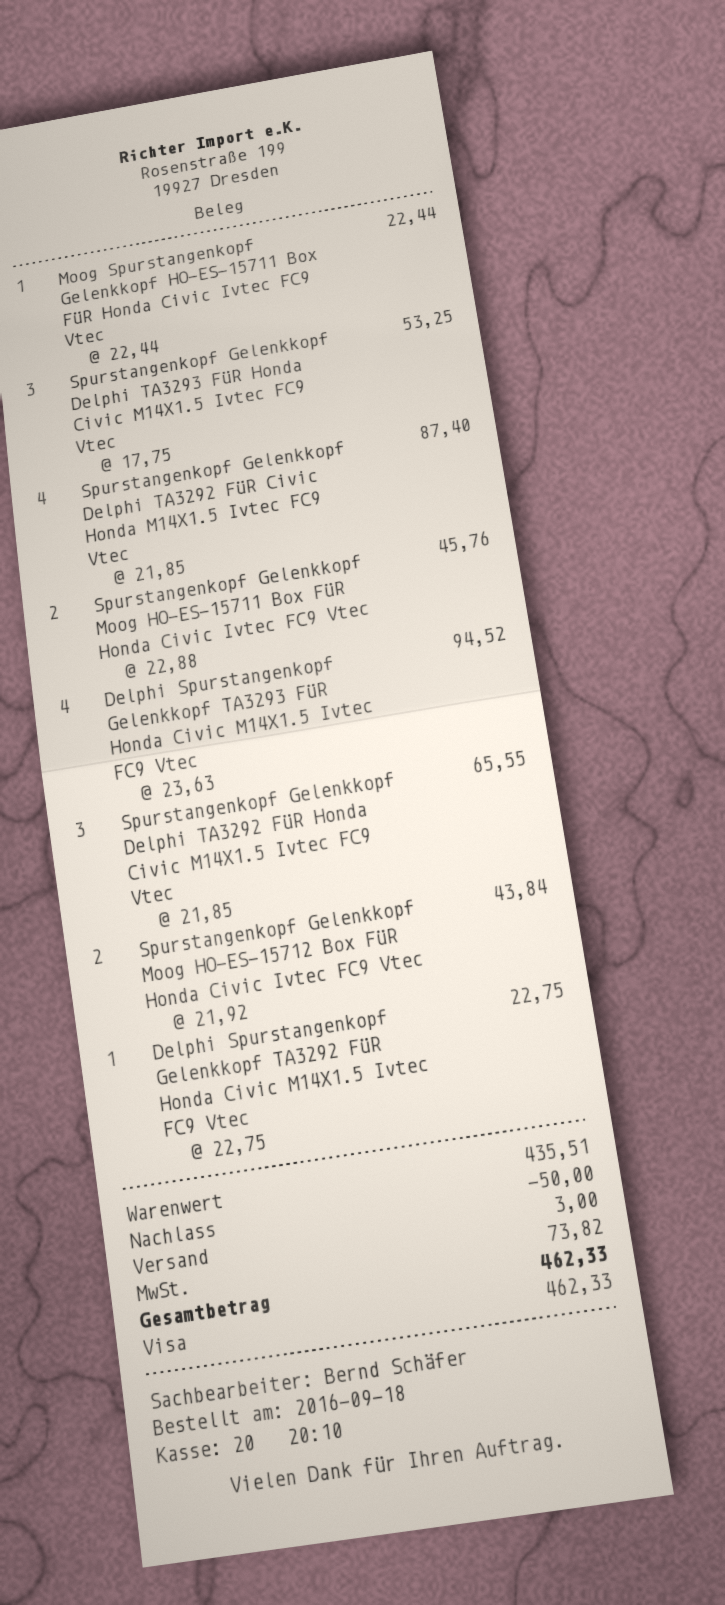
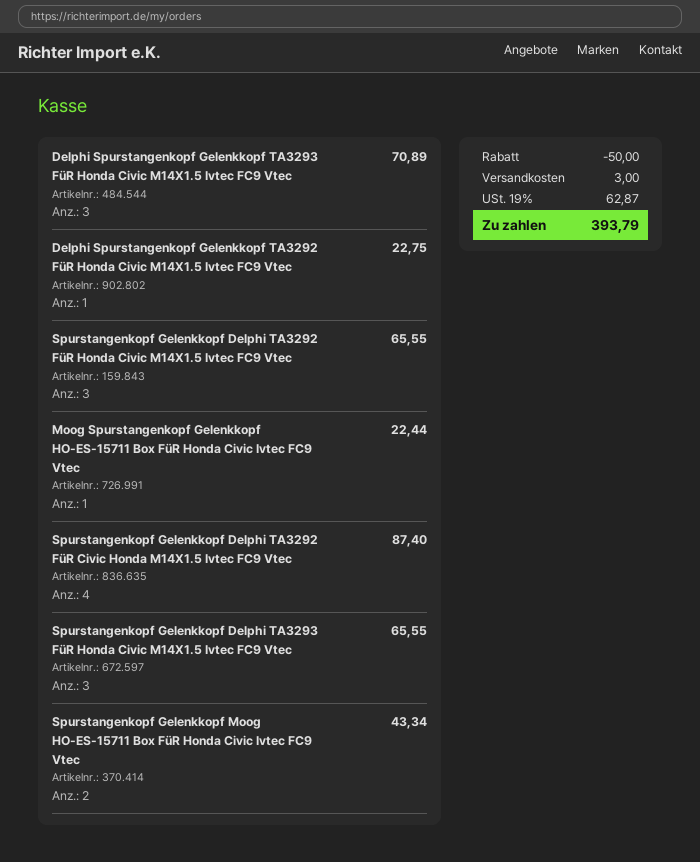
Spurstangenkopf Gelenkkopf Delphi TA3293 FüR Honda Civic M14X1.5 Ivtec FC9 Vtec: 3 for 53.25 -> 3 for 65.55
Spurstangenkopf Gelenkkopf Moog HO-ES-15711 Box FüR Honda Civic Ivtec FC9 Vtec: 2 for 45.76 -> 2 for 43.34
Delphi Spurstangenkopf Gelenkkopf TA3293 FüR Honda Civic M14X1.5 Ivtec FC9 Vtec: 4 for 94.52 -> 3 for 70.89
Spurstangenkopf Gelenkkopf Moog HO-ES-15712 Box FüR Honda Civic Ivtec FC9 Vtec: 2 for 43.84 -> none
tax: 73.82 -> 62.87
total: 462.33 -> 393.79

